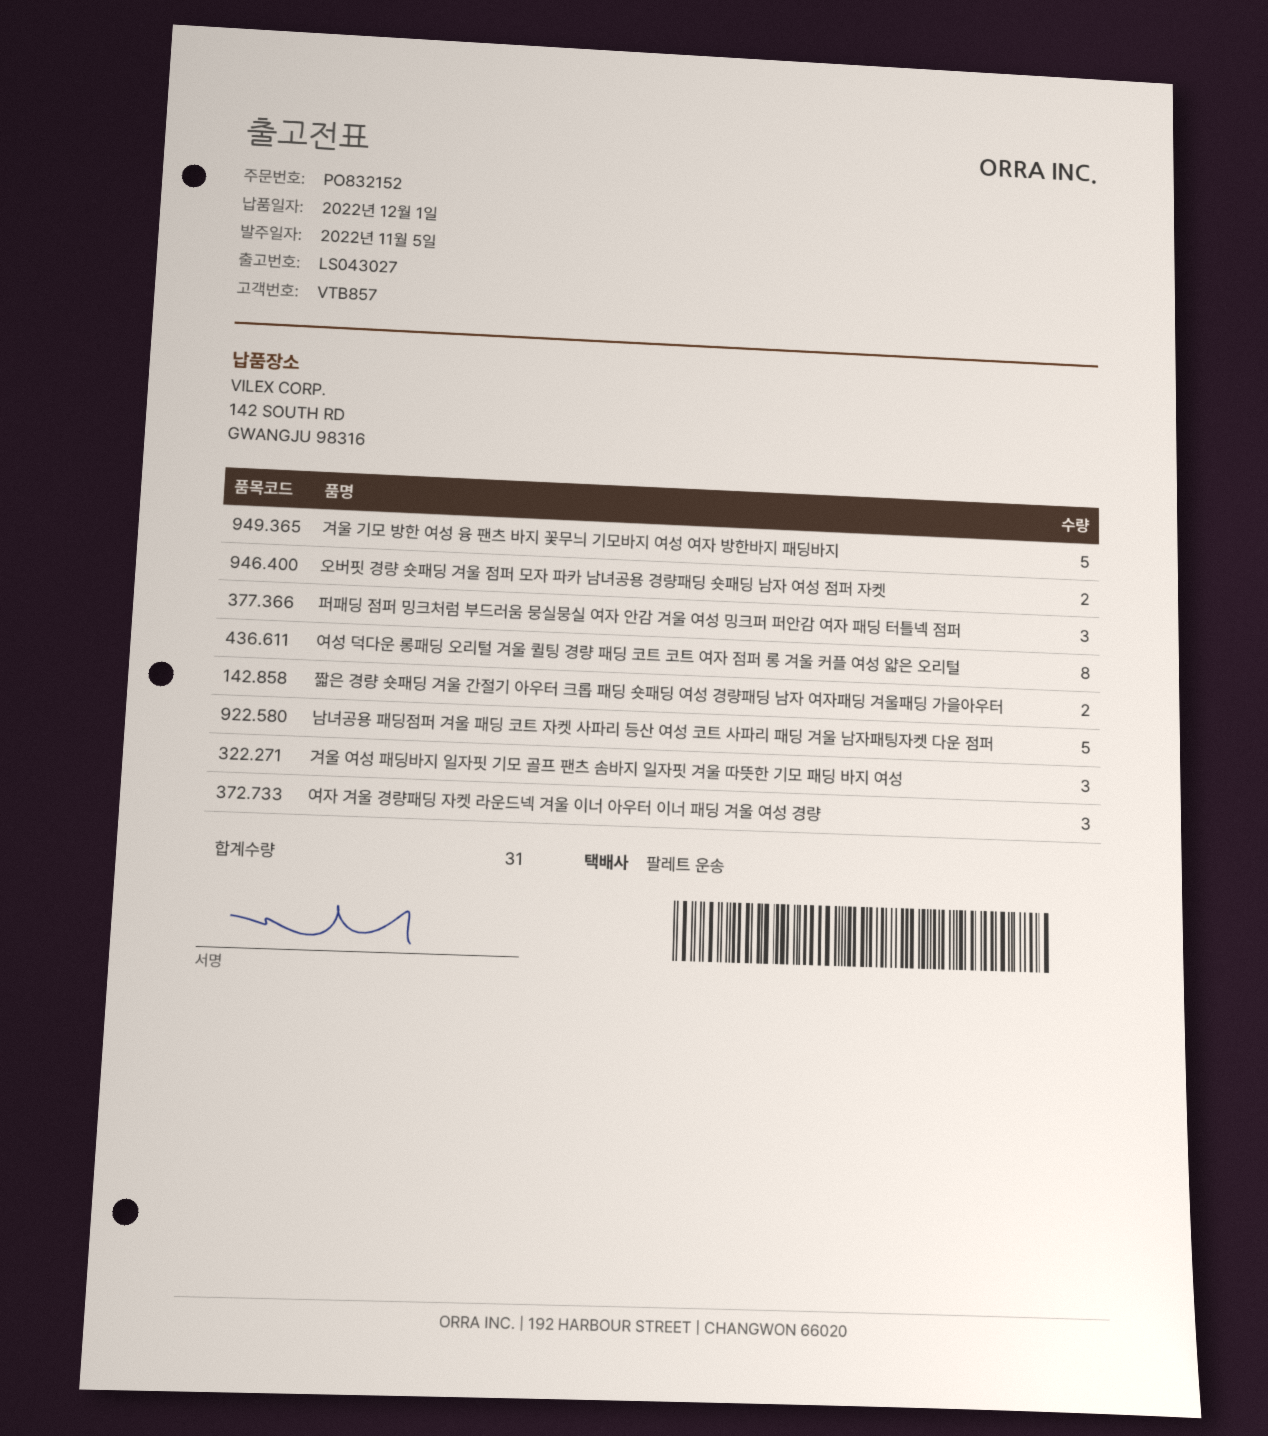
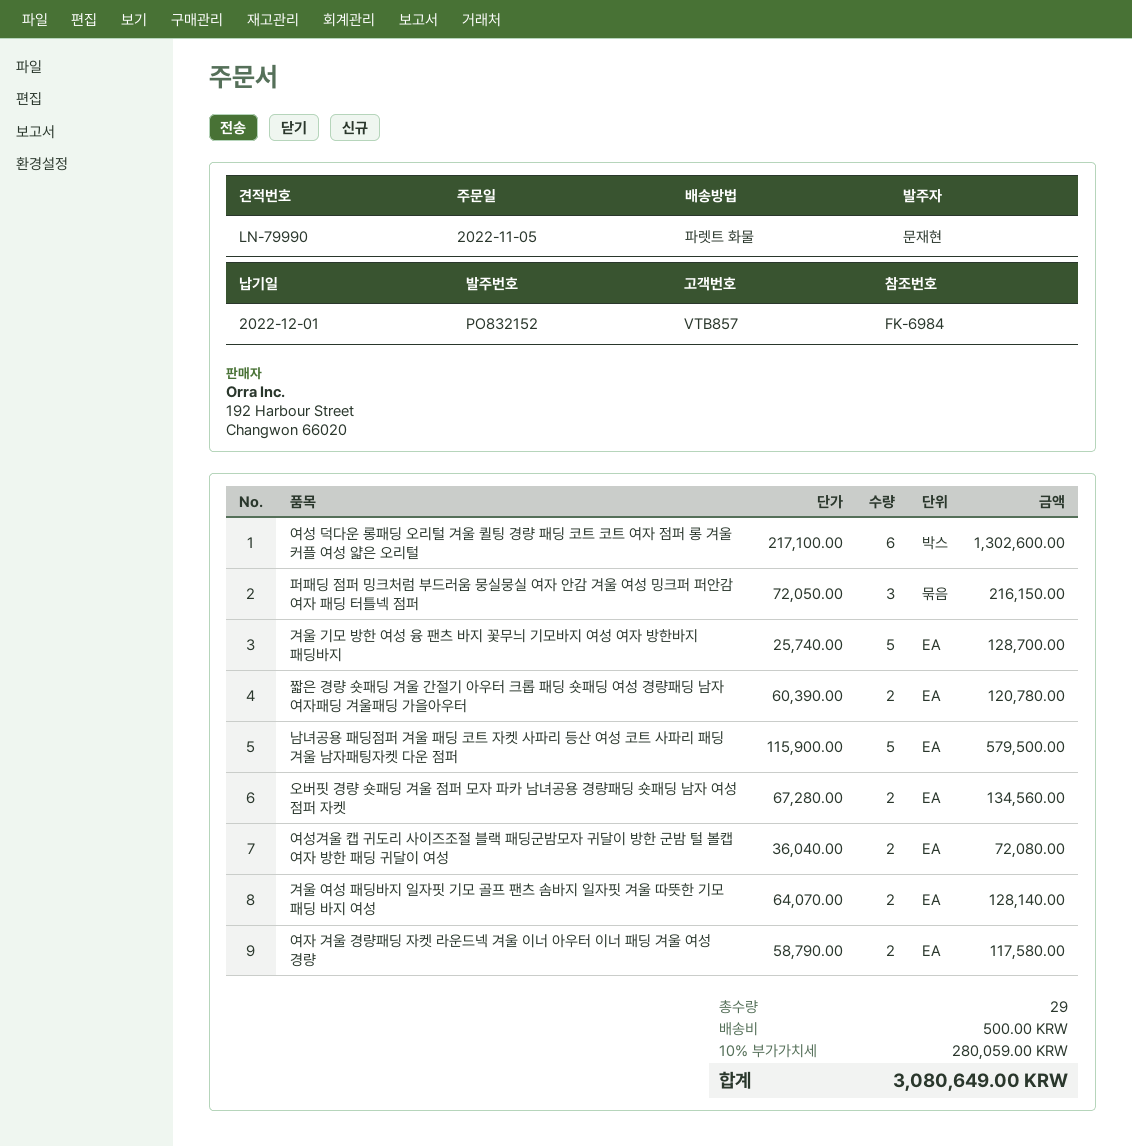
여성 덕다운 롱패딩 오리털 겨울 퀼팅 경량 패딩 코트 코트 여자 점퍼 롱 겨울 커플 여성 얇은 오리털: 8 -> 6
겨울 여성 패딩바지 일자핏 기모 골프 팬츠 솜바지 일자핏 겨울 따뜻한 기모 패딩 바지 여성: 3 -> 2
여자 겨울 경량패딩 자켓 라운드넥 겨울 이너 아우터 이너 패딩 겨울 여성 경량: 3 -> 2
여성겨울 캡 귀도리 사이즈조절 블랙 패딩군밤모자 귀달이 방한 군밤 털 볼캡 여자 방한 패딩 귀달이 여성: none -> 2
total quantity: 31 -> 29

